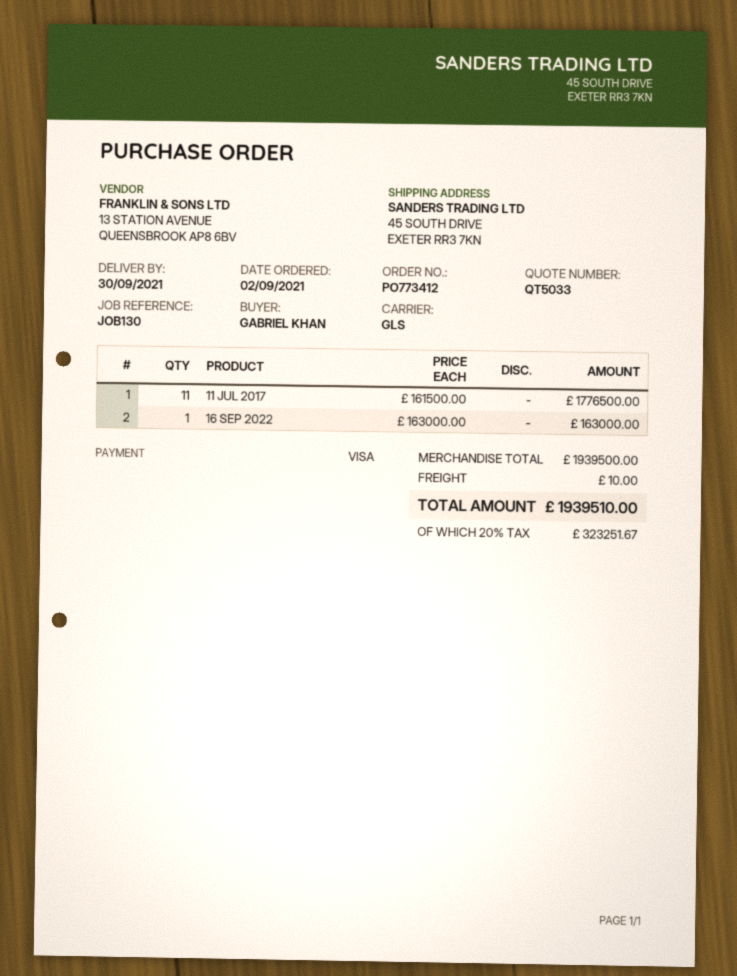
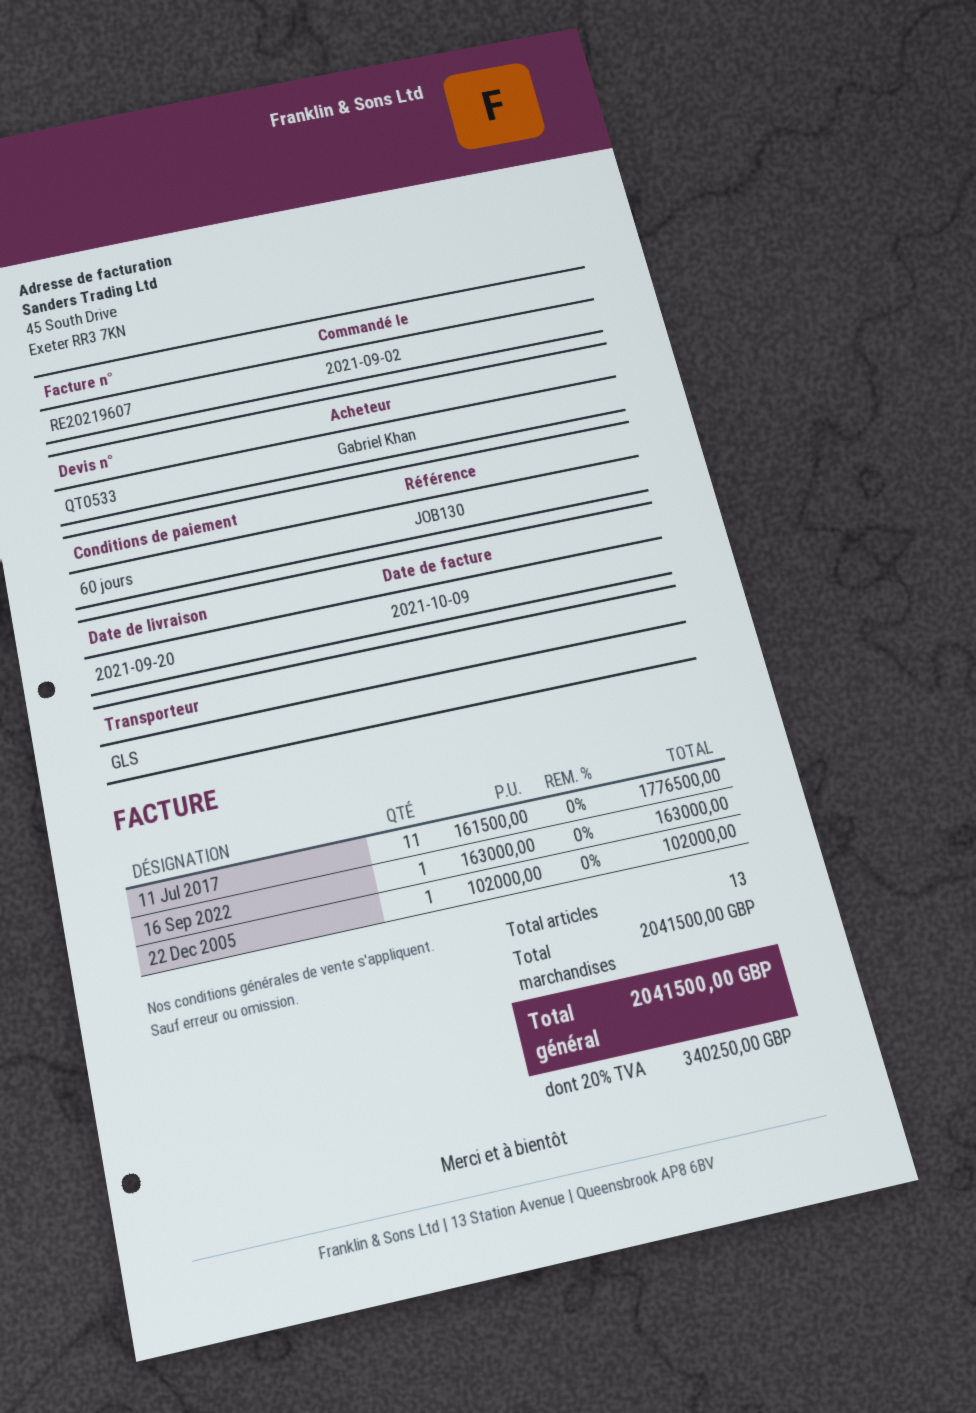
quote number: QT5033 -> QT0533
delivery date: 2021-09-30 -> 2021-09-20
22 Dec 2005: none -> 1 x 102000.00 = 102000.00
subtotal: 1939500.00 -> 2041500.00
shipping: 10.00 -> none
tax: 20% = 323251.67 -> 20% = 340250.00
total: 1939510.00 -> 2041500.00

